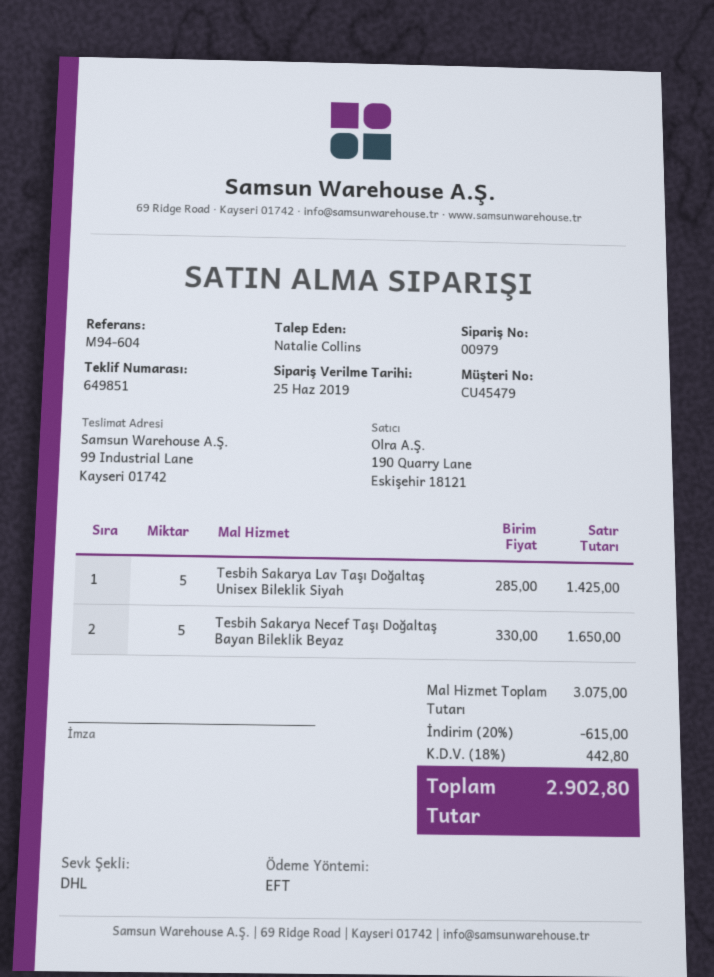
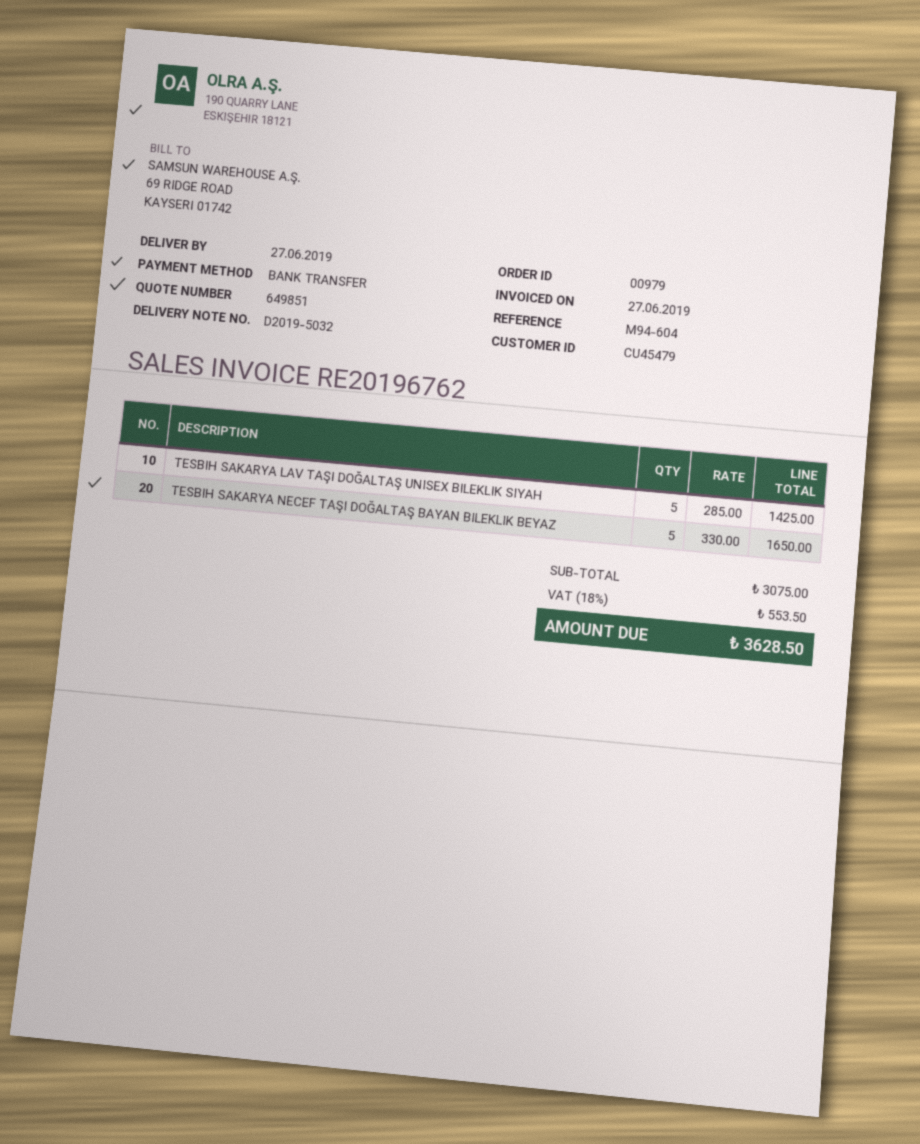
discount: 20% = 615.00 -> none
tax: 18% = 442.80 -> 18% = 553.50
total: 2902.80 -> 3628.50

